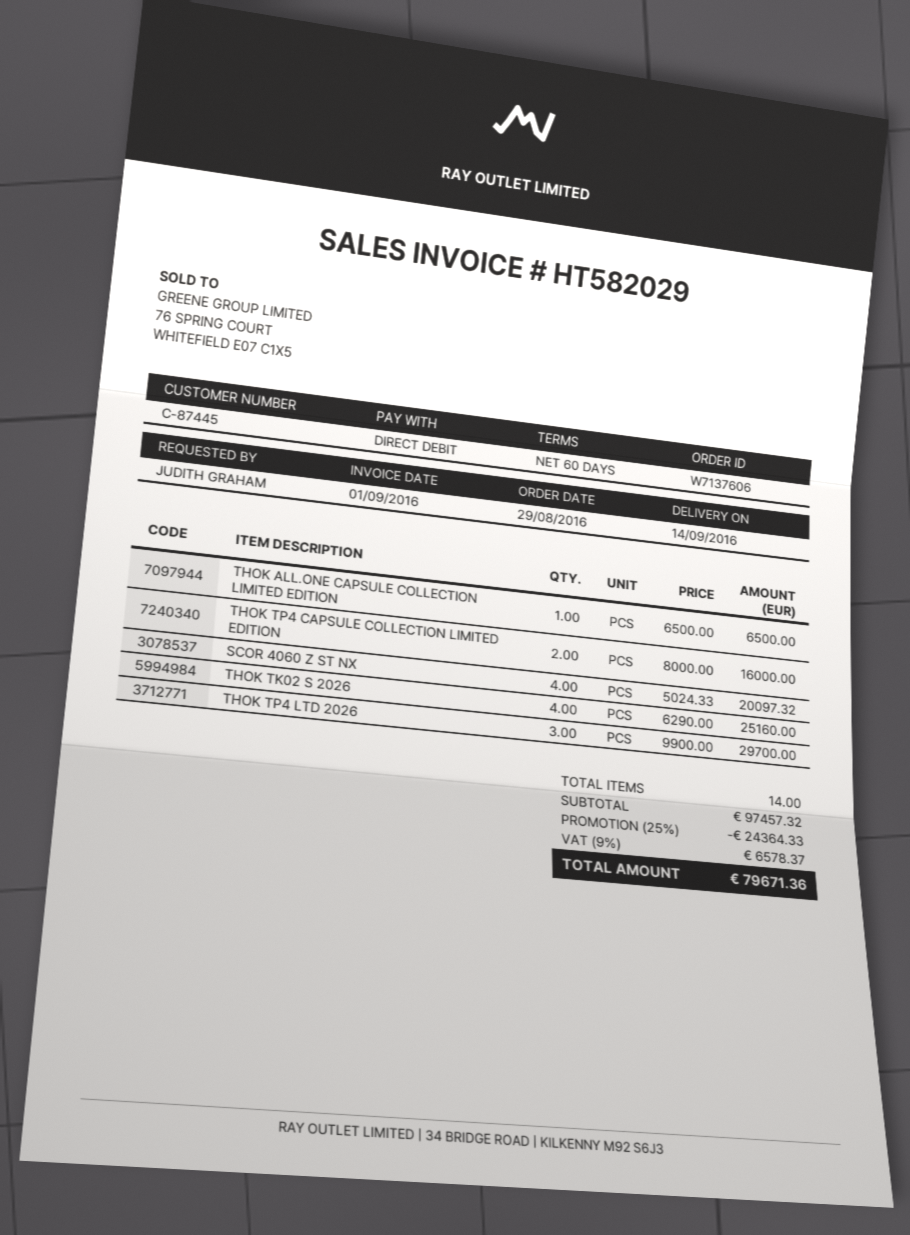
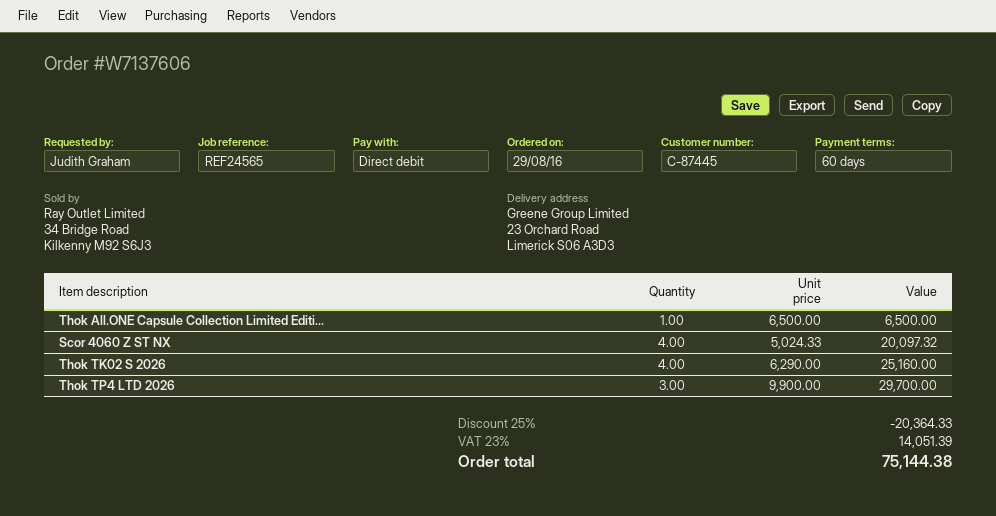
THOK TP4 CAPSULE COLLECTION LIMITED EDITION: 2 x 8000.00 = 16000.00 -> none
discount: 25% = 24364.33 -> 25% = 20364.33
tax: 9% = 6578.37 -> 23% = 14051.39
total: 79671.36 -> 75144.38

